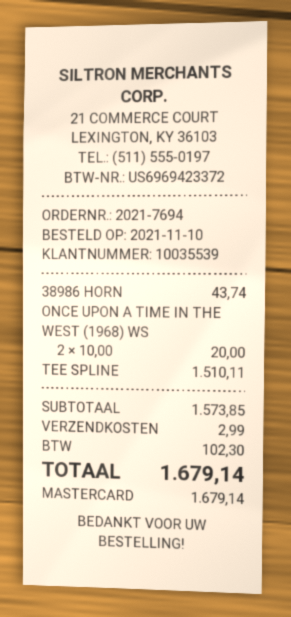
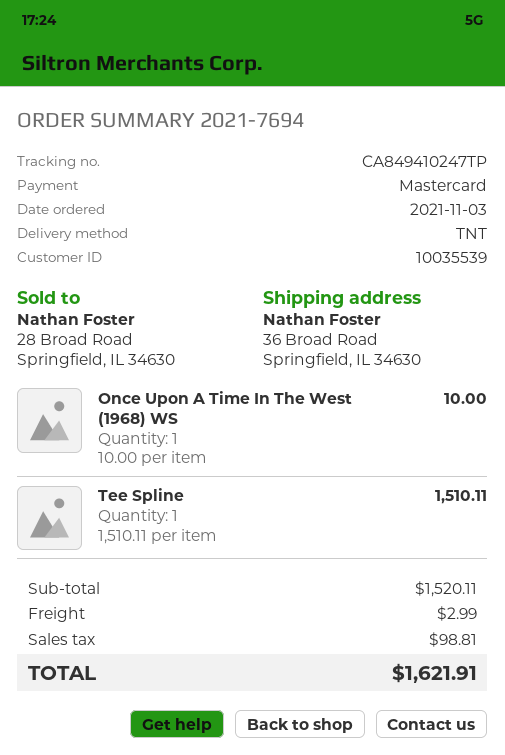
order date: 2021-11-10 -> 2021-11-03
38986 HORN: 1 x 43.74 = 43.74 -> none
ONCE UPON A TIME IN THE WEST (1968) WS: 2 x 10.00 = 20.00 -> 1 x 10.00 = 10.00
subtotal: 1573.85 -> 1520.11
tax: 102.30 -> 98.81
total: 1679.14 -> 1621.91

